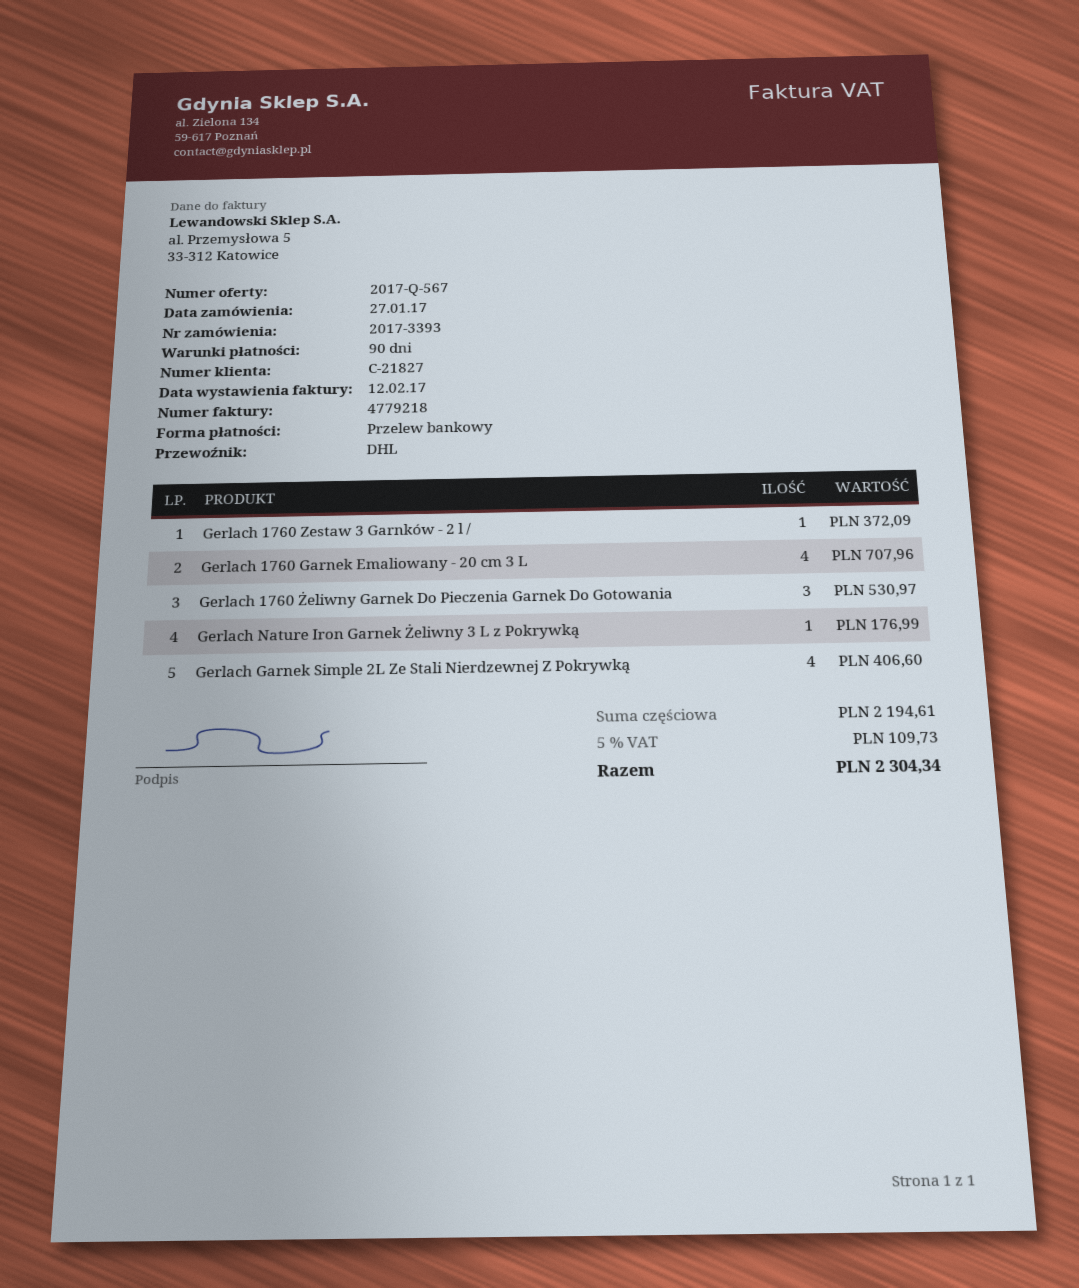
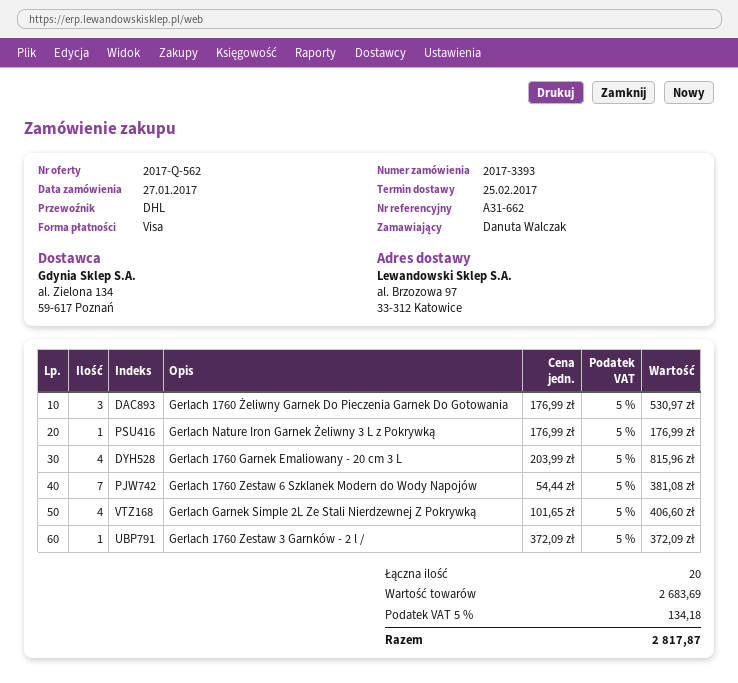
quote number: 2017-Q-567 -> 2017-Q-562
payment method: bank transfer -> Visa
Gerlach 1760 Garnek Emaliowany - 20 cm 3 L: 4 for 707.96 -> 4 for 815.96
Gerlach 1760 Zestaw 6 Szklanek Modern do Wody Napojów: none -> 7 for 381.08
subtotal: 2194.61 -> 2683.69
tax: 5% = 109.73 -> 5% = 134.18
total: 2304.34 -> 2817.87

